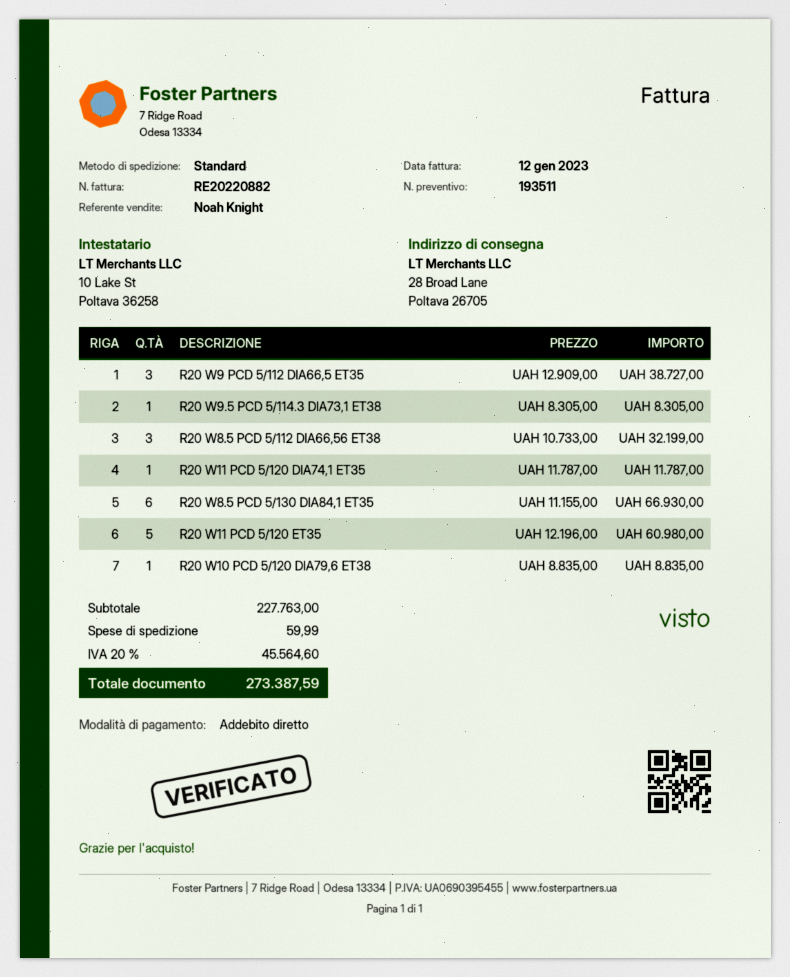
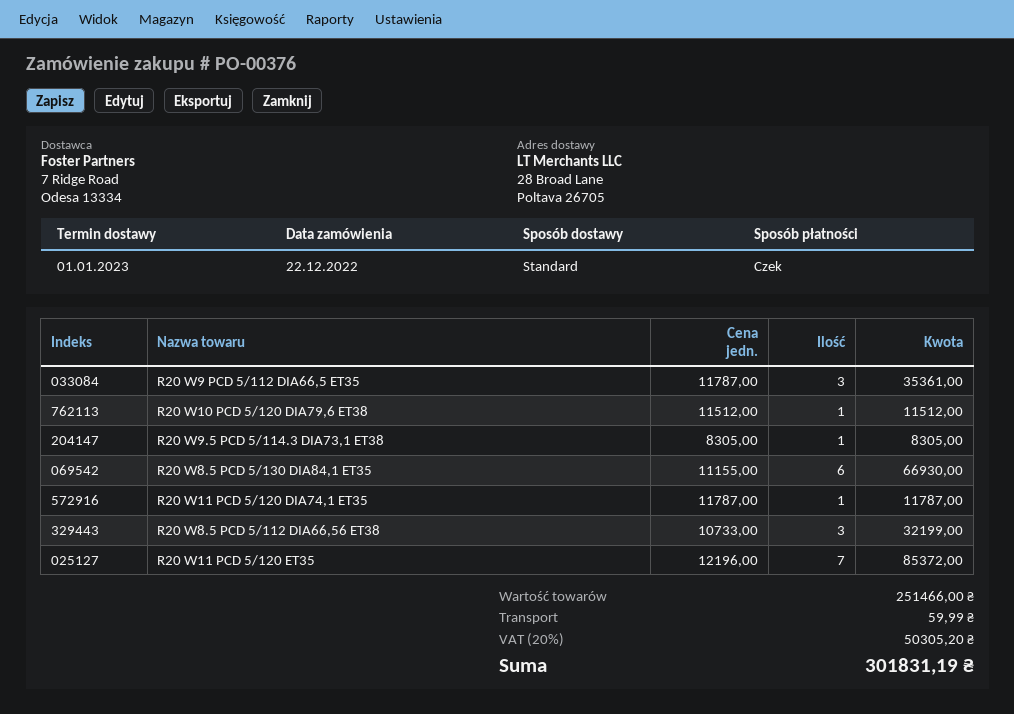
payment method: direct debit -> cheque
R20 W9 PCD 5/112 DIA66,5 ET35: 3 x 12909.00 = 38727.00 -> 3 x 11787.00 = 35361.00
R20 W11 PCD 5/120 ET35: 5 x 12196.00 = 60980.00 -> 7 x 12196.00 = 85372.00
R20 W10 PCD 5/120 DIA79,6 ET38: 1 x 8835.00 = 8835.00 -> 1 x 11512.00 = 11512.00
subtotal: 227763.00 -> 251466.00
tax: 20% = 45564.60 -> 20% = 50305.20
total: 273387.59 -> 301831.19

